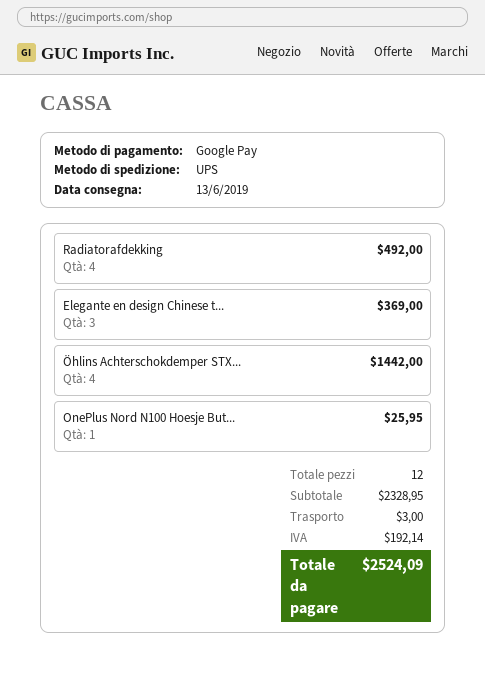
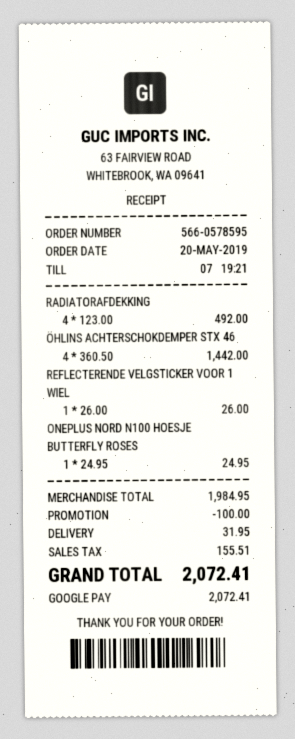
Elegante en design Chinese t...: 3 for 369.00 -> none
OnePlus Nord N100 Hoesje But...: 1 for 25.95 -> 1 for 24.95
REFLECTERENDE VELGSTICKER VOOR 1 WIEL: none -> 1 for 26.00
subtotal: 2328.95 -> 1984.95
discount: none -> 100.00
shipping: 3.00 -> 31.95
tax: 192.14 -> 155.51
total: 2524.09 -> 2072.41

